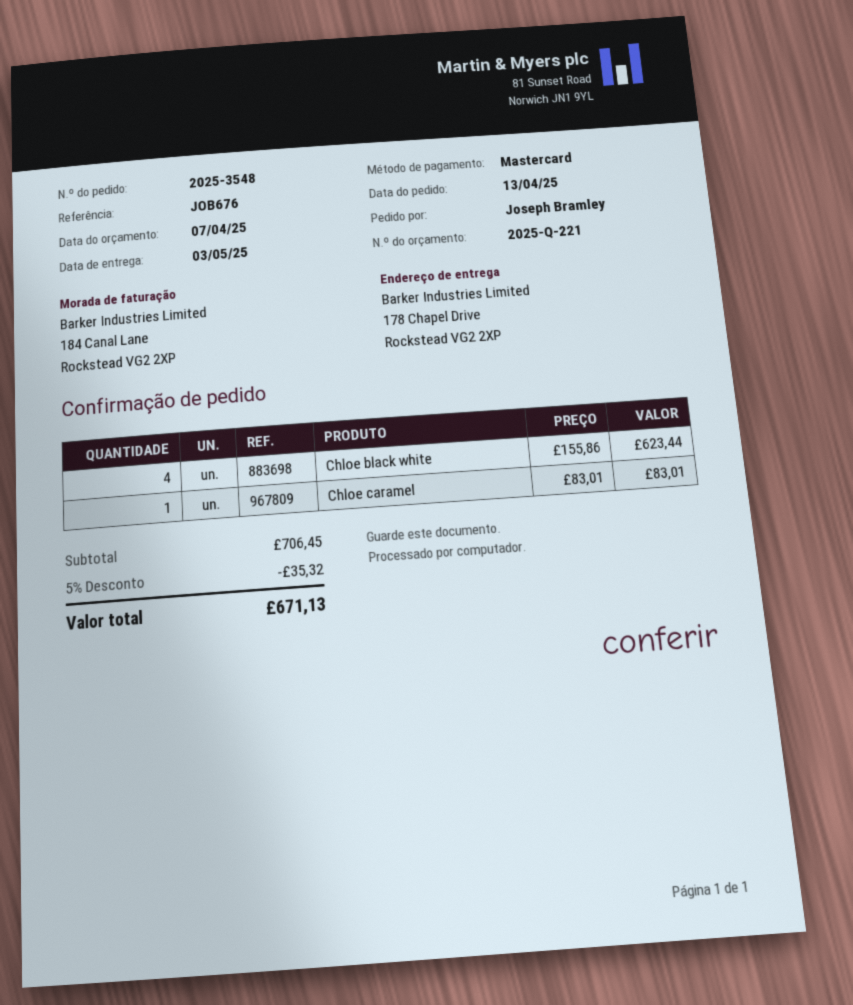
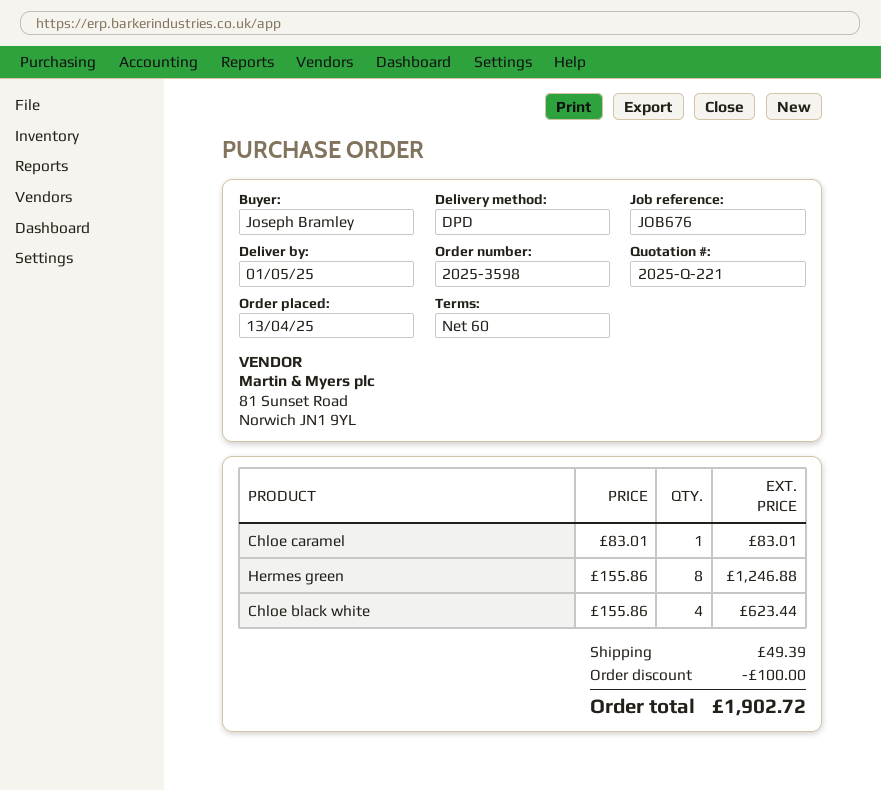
order number: 2025-3548 -> 2025-3598
delivery date: 2025-05-03 -> 2025-05-01
Hermes green: none -> 8 x 155.86 = 1246.88
discount: 35.32 -> 100.00
shipping: none -> 49.39
total: 671.13 -> 1902.72

